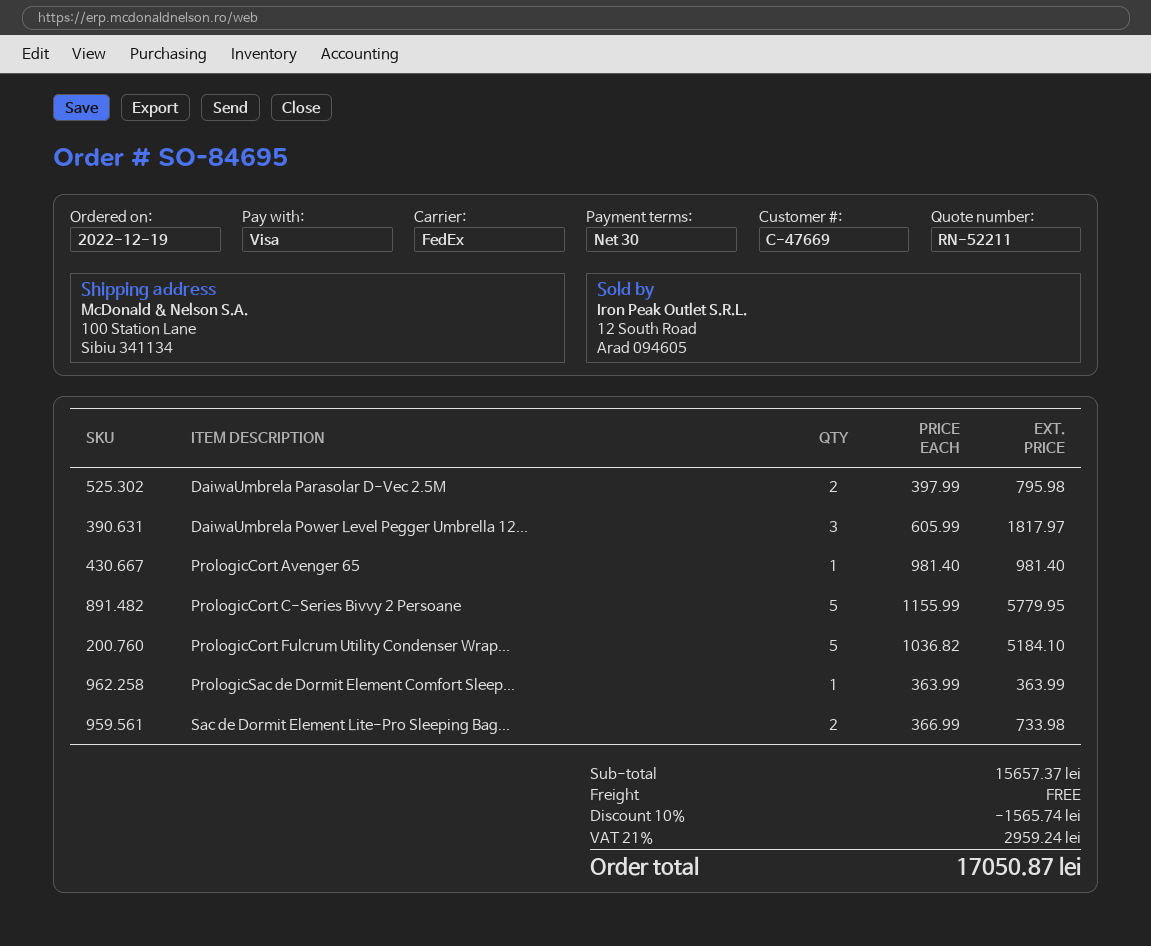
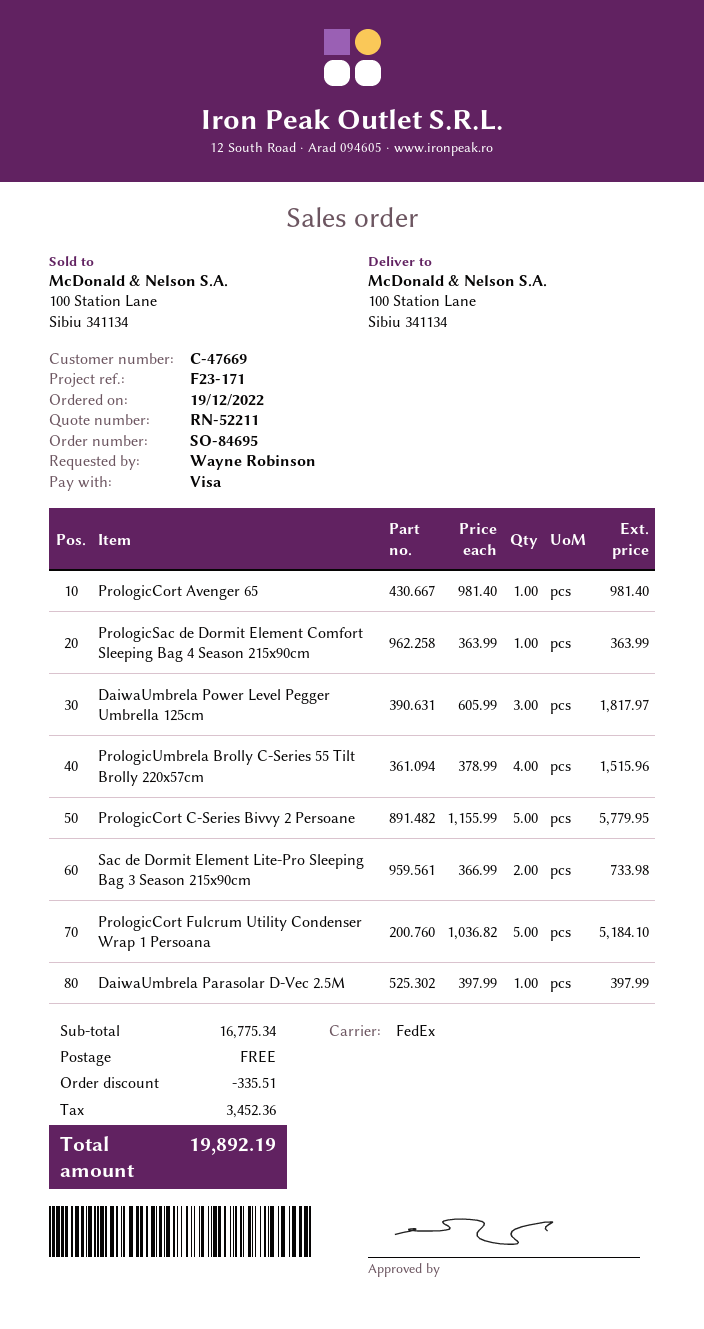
DaiwaUmbrela Parasolar D-Vec 2.5M: 2 x 397.99 = 795.98 -> 1 x 397.99 = 397.99
PrologicUmbrela Brolly C-Series 55 Tilt Brolly 220x57cm: none -> 4 x 378.99 = 1515.96
subtotal: 15657.37 -> 16775.34
discount: 1565.74 -> 335.51
tax: 2959.24 -> 3452.36
total: 17050.87 -> 19892.19

